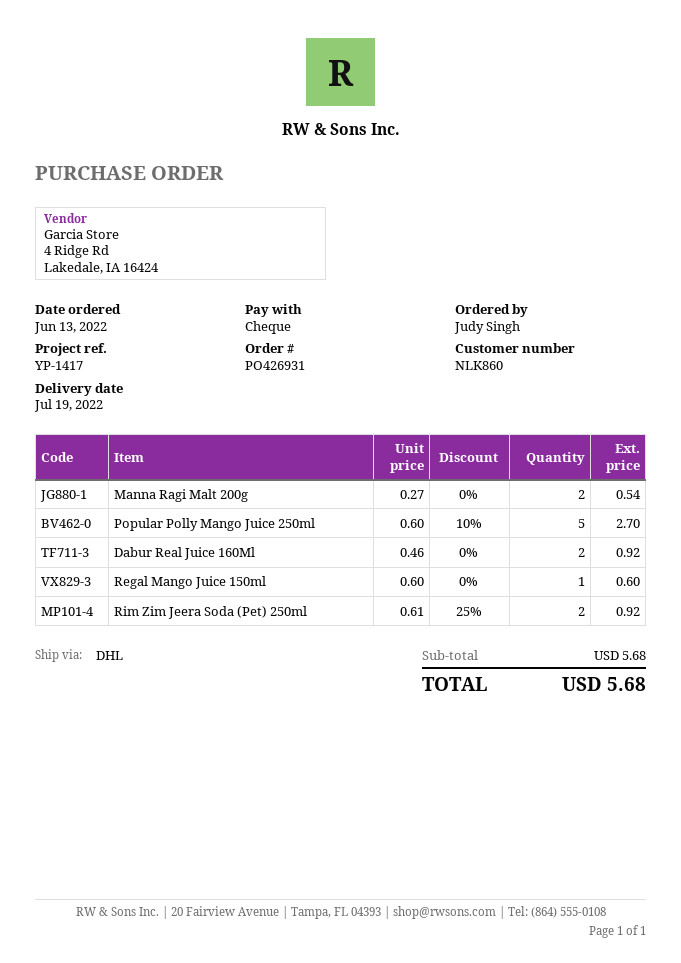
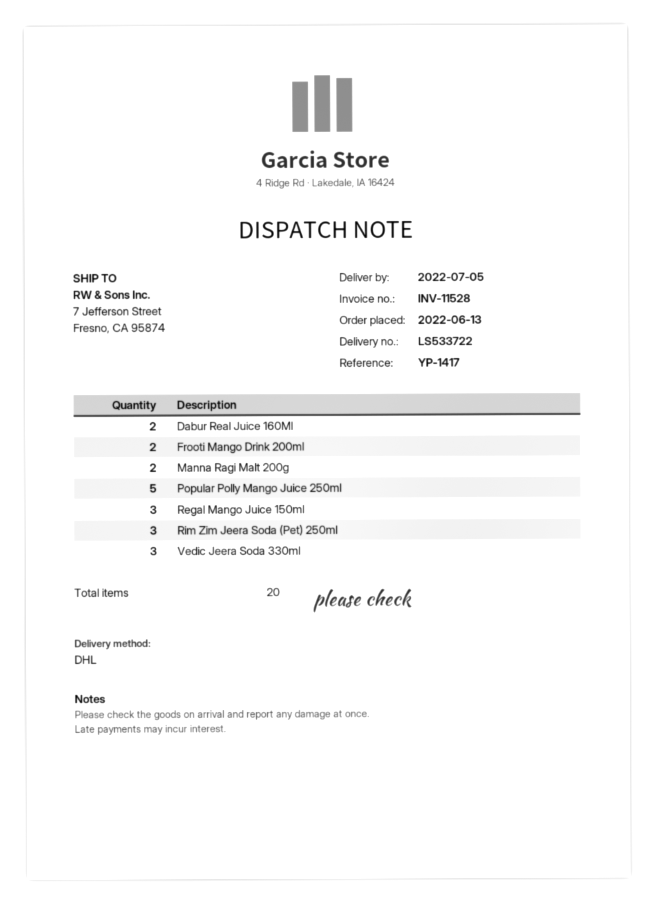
delivery date: 2022-07-19 -> 2022-07-05
Regal Mango Juice 150ml: 1 -> 3
Rim Zim Jeera Soda (Pet) 250ml: 2 -> 3
Frooti Mango Drink 200ml: none -> 2
Vedic Jeera Soda 330ml: none -> 3

